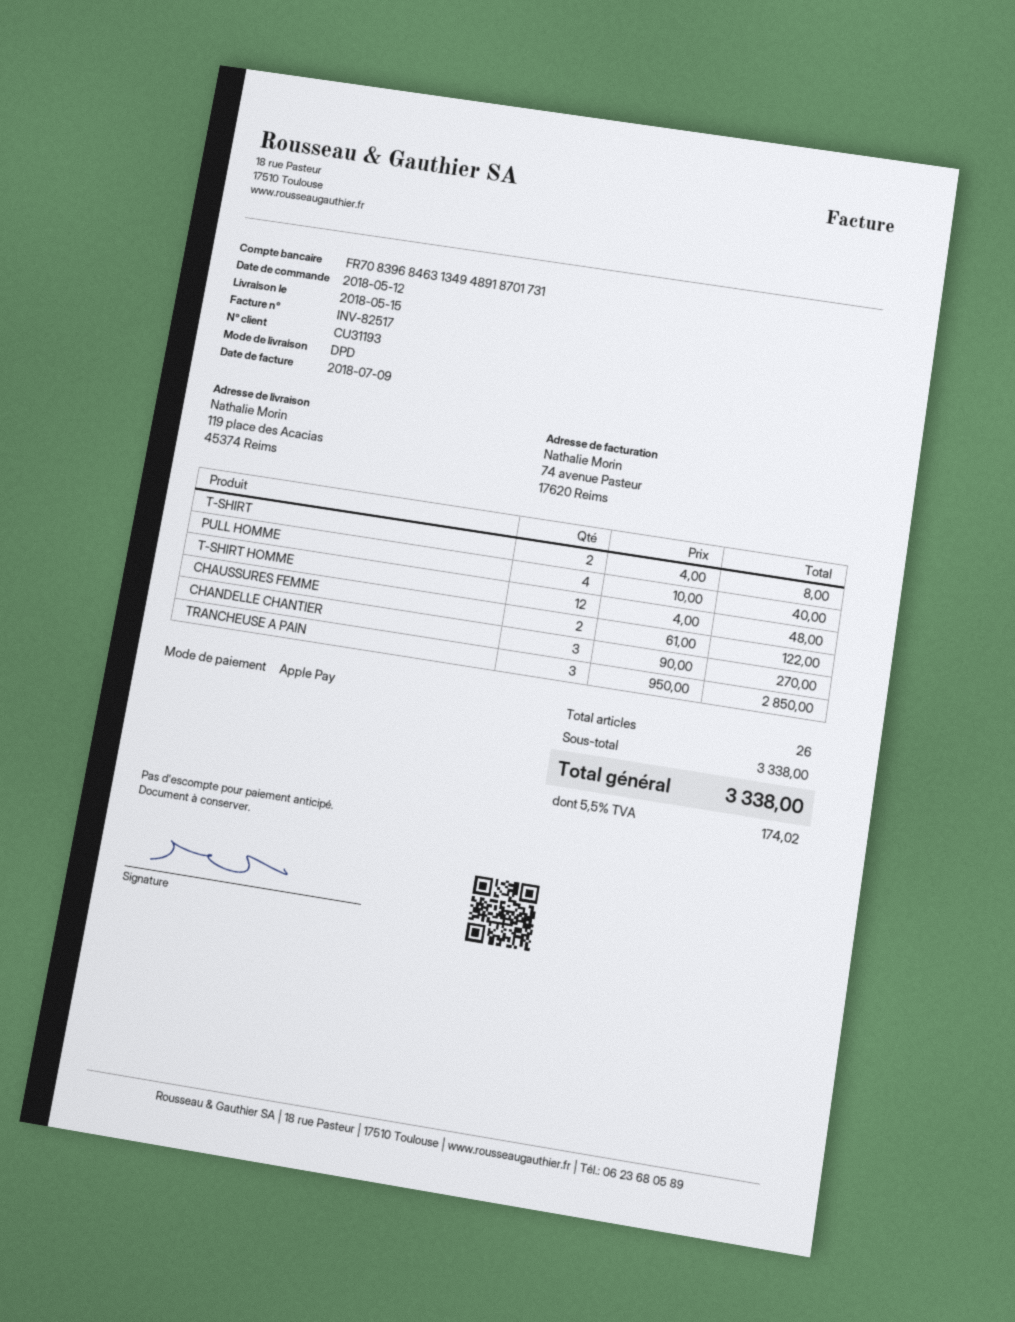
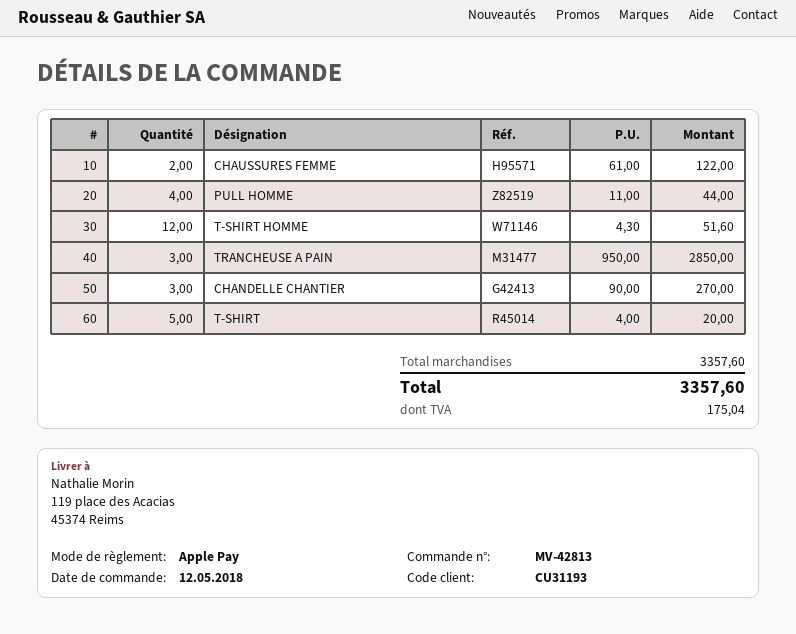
T-SHIRT: 2 x 4.00 = 8.00 -> 5 x 4.00 = 20.00
PULL HOMME: 4 x 10.00 = 40.00 -> 4 x 11.00 = 44.00
T-SHIRT HOMME: 12 x 4.00 = 48.00 -> 12 x 4.30 = 51.60
subtotal: 3338.00 -> 3357.60
tax: 174.02 -> 175.04
total: 3338.00 -> 3357.60

